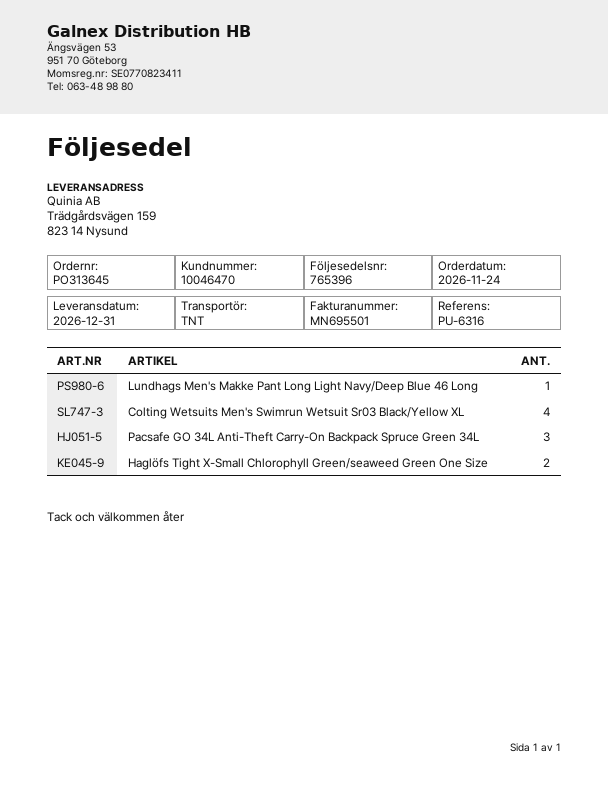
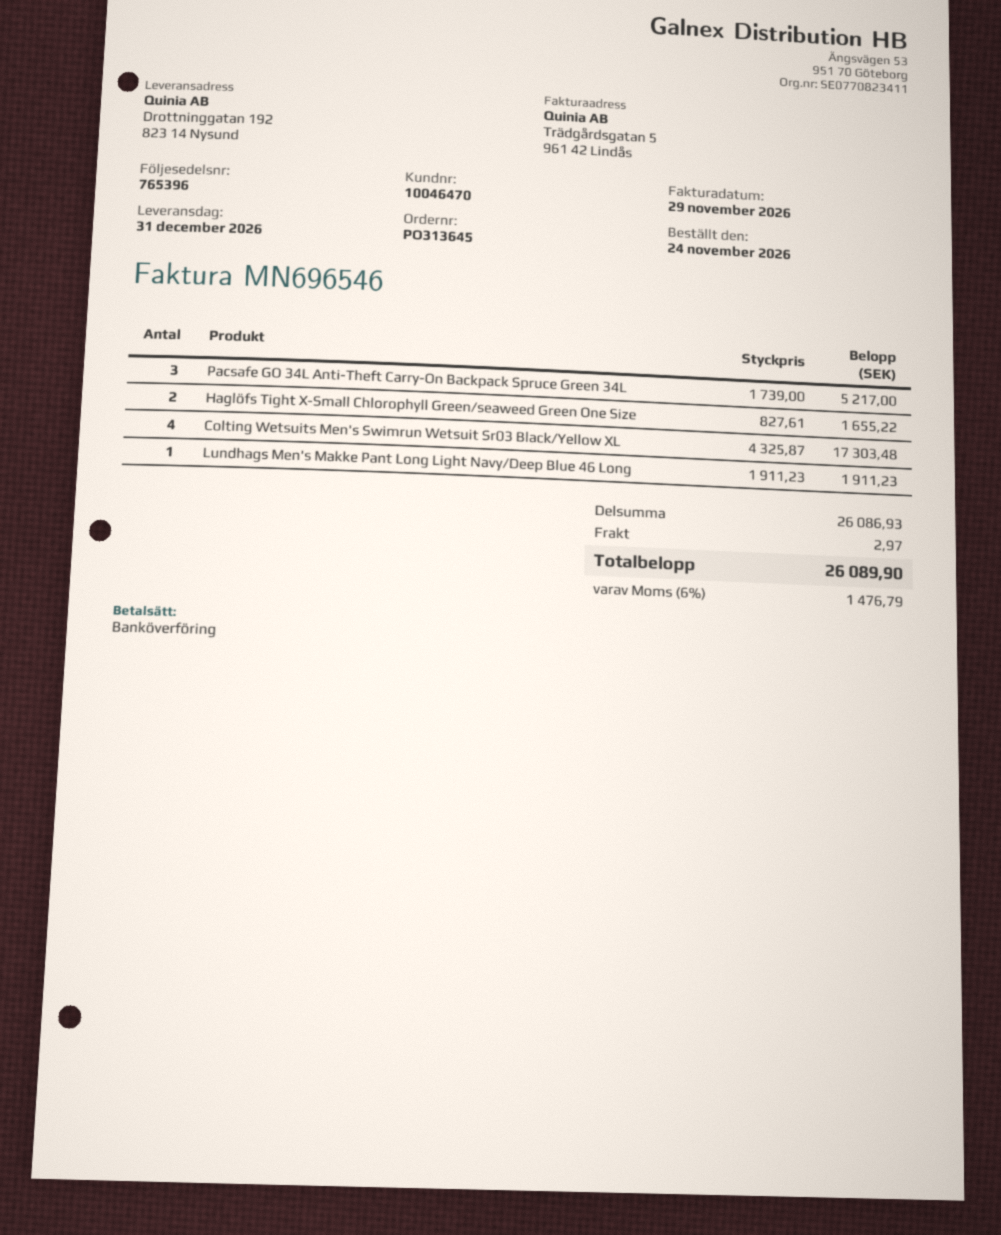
invoice number: MN695501 -> MN696546
ship to: Trädgårdsvägen 159, 823 14 Nysund -> Drottninggatan 192, 823 14 Nysund

